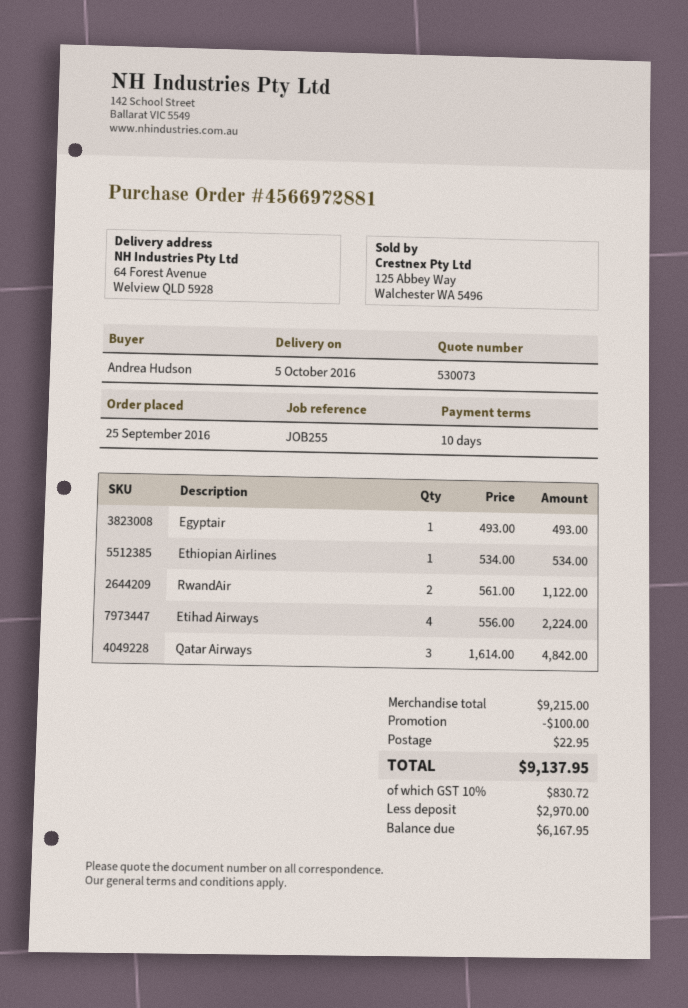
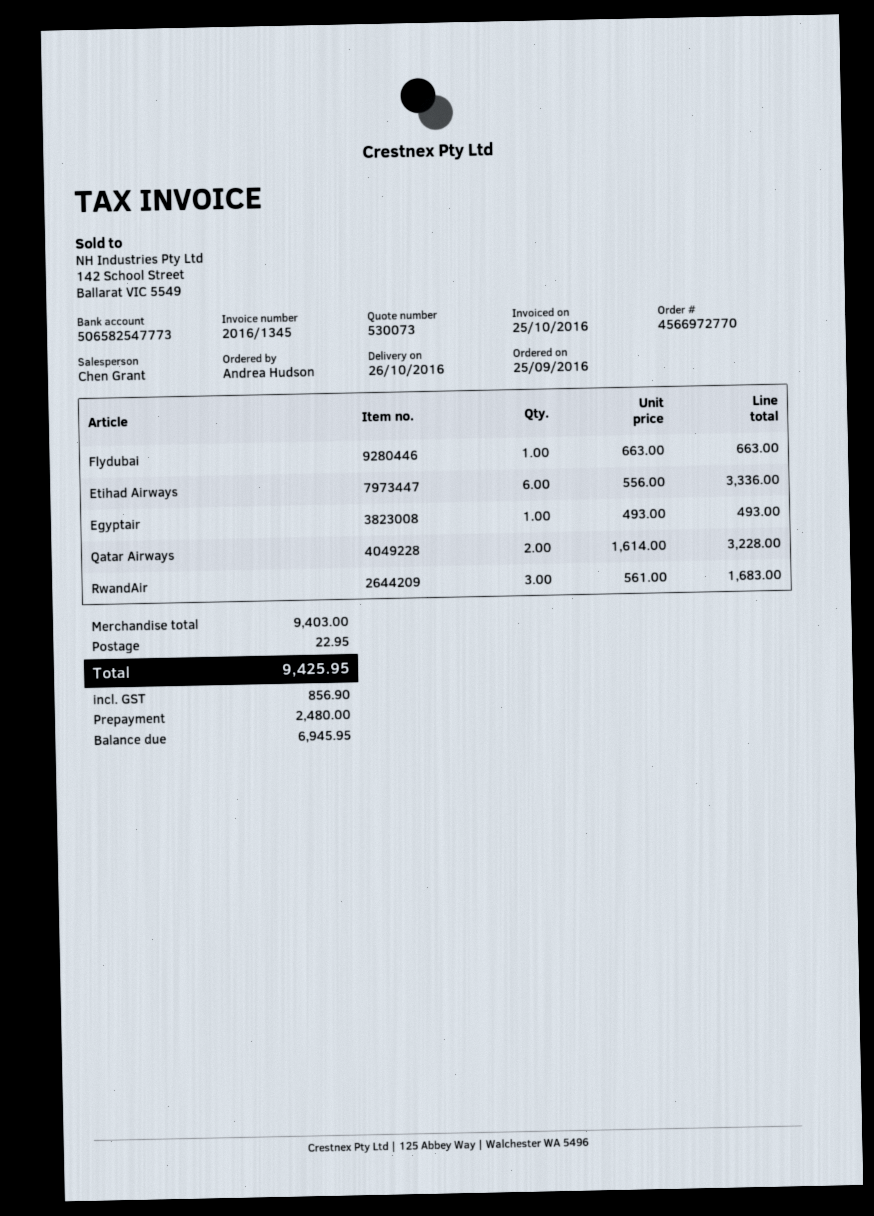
order number: 4566972881 -> 4566972770
delivery date: 2016-10-05 -> 2016-10-26
Ethiopian Airlines: 1 x 534.00 = 534.00 -> none
RwandAir: 2 x 561.00 = 1122.00 -> 3 x 561.00 = 1683.00
Etihad Airways: 4 x 556.00 = 2224.00 -> 6 x 556.00 = 3336.00
Qatar Airways: 3 x 1614.00 = 4842.00 -> 2 x 1614.00 = 3228.00
Flydubai: none -> 1 x 663.00 = 663.00
subtotal: 9215.00 -> 9403.00
discount: 100.00 -> none
tax: 830.72 -> 856.90
total: 9137.95 -> 9425.95
deposit: 2970.00 -> 2480.00
balance: 6167.95 -> 6945.95

